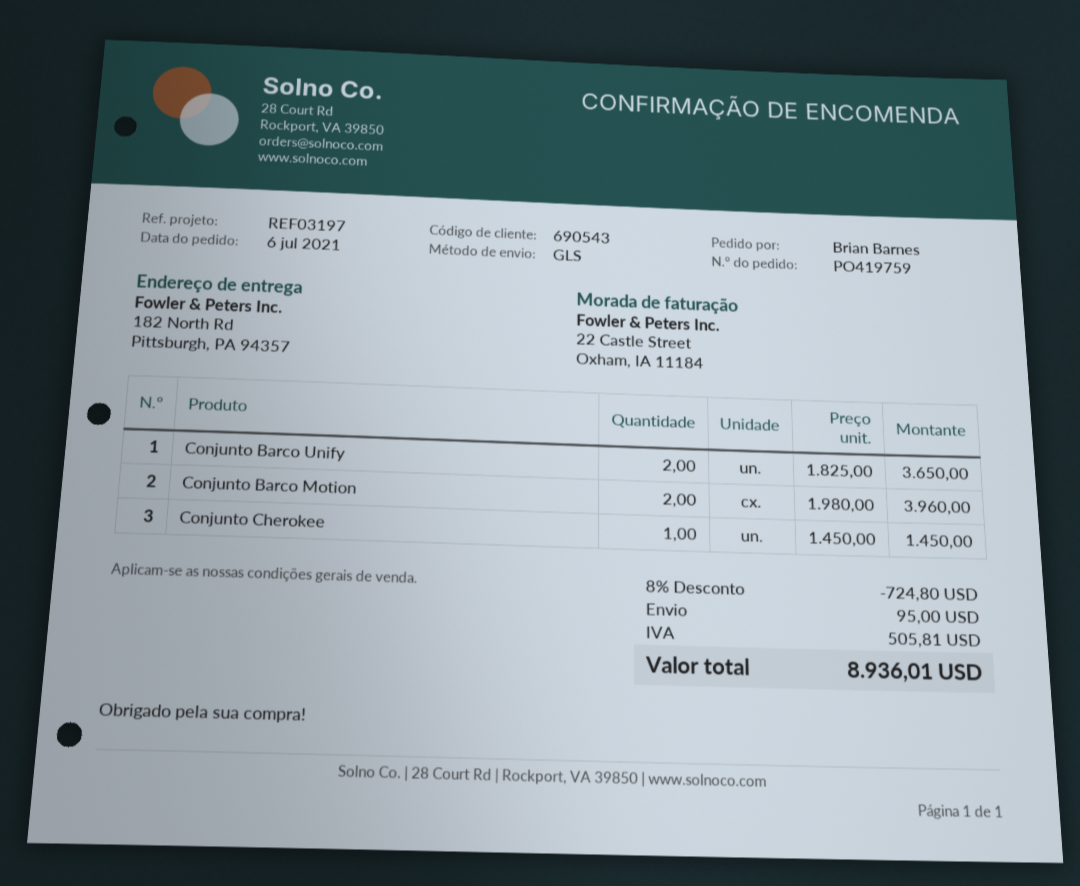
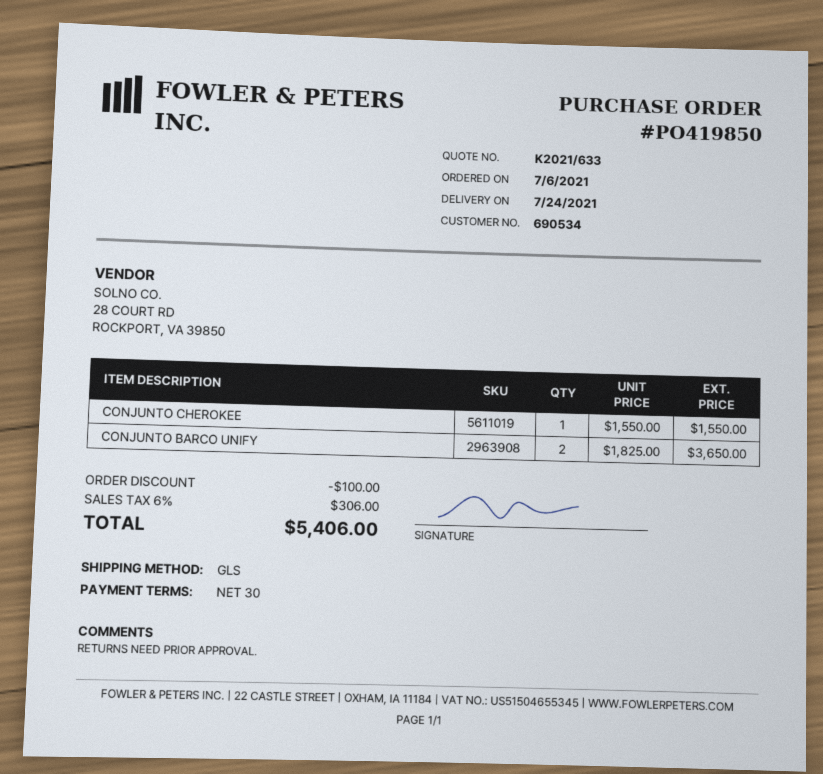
order number: PO419759 -> PO419850
customer number: 690543 -> 690534
Conjunto Barco Motion: 2 x 1980.00 = 3960.00 -> none
Conjunto Cherokee: 1 x 1450.00 = 1450.00 -> 1 x 1550.00 = 1550.00
discount: 724.80 -> 100.00
shipping: 95.00 -> none
tax: 505.81 -> 306.00
total: 8936.01 -> 5406.00

